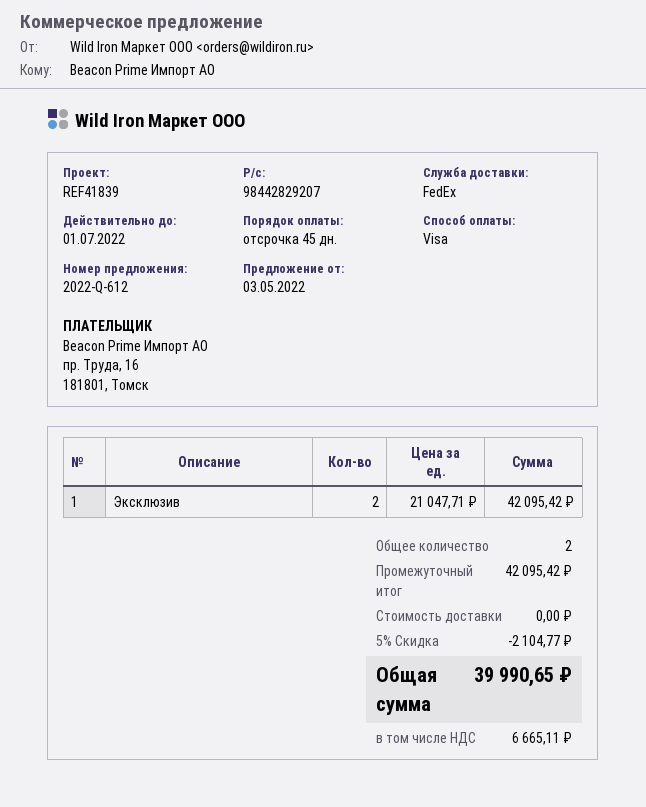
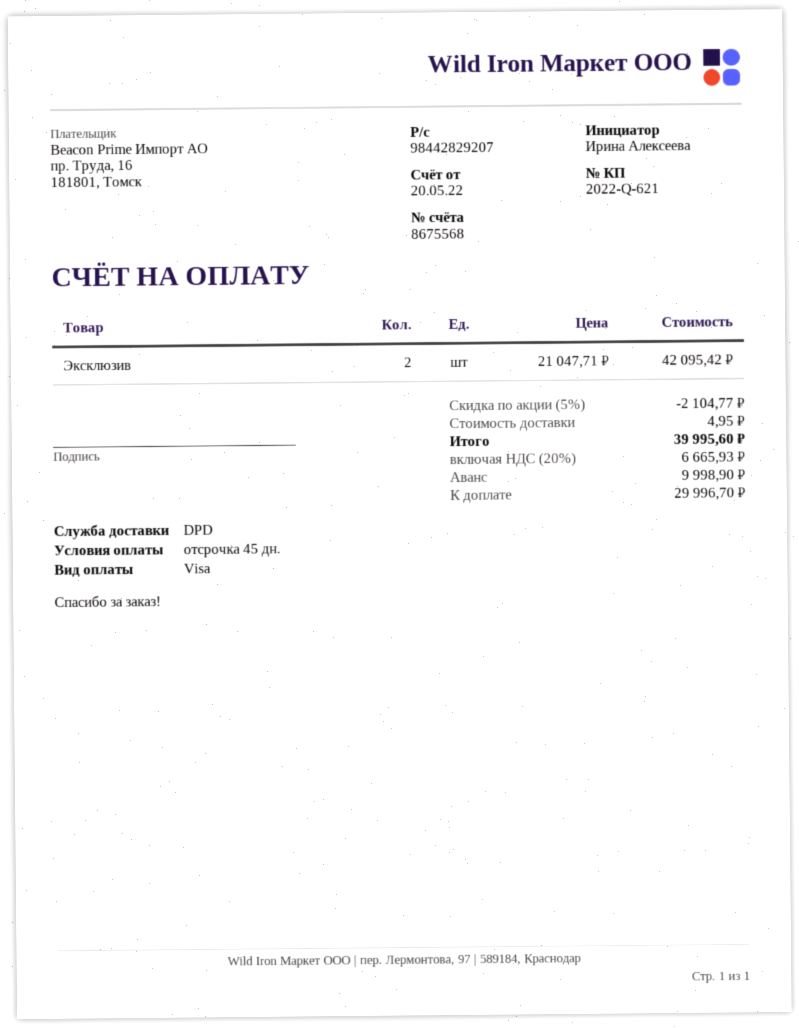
quote number: 2022-Q-612 -> 2022-Q-621
shipping method: FedEx -> DPD
shipping: 0.00 -> 4.95
tax: 6665.11 -> 6665.93
total: 39990.65 -> 39995.60

